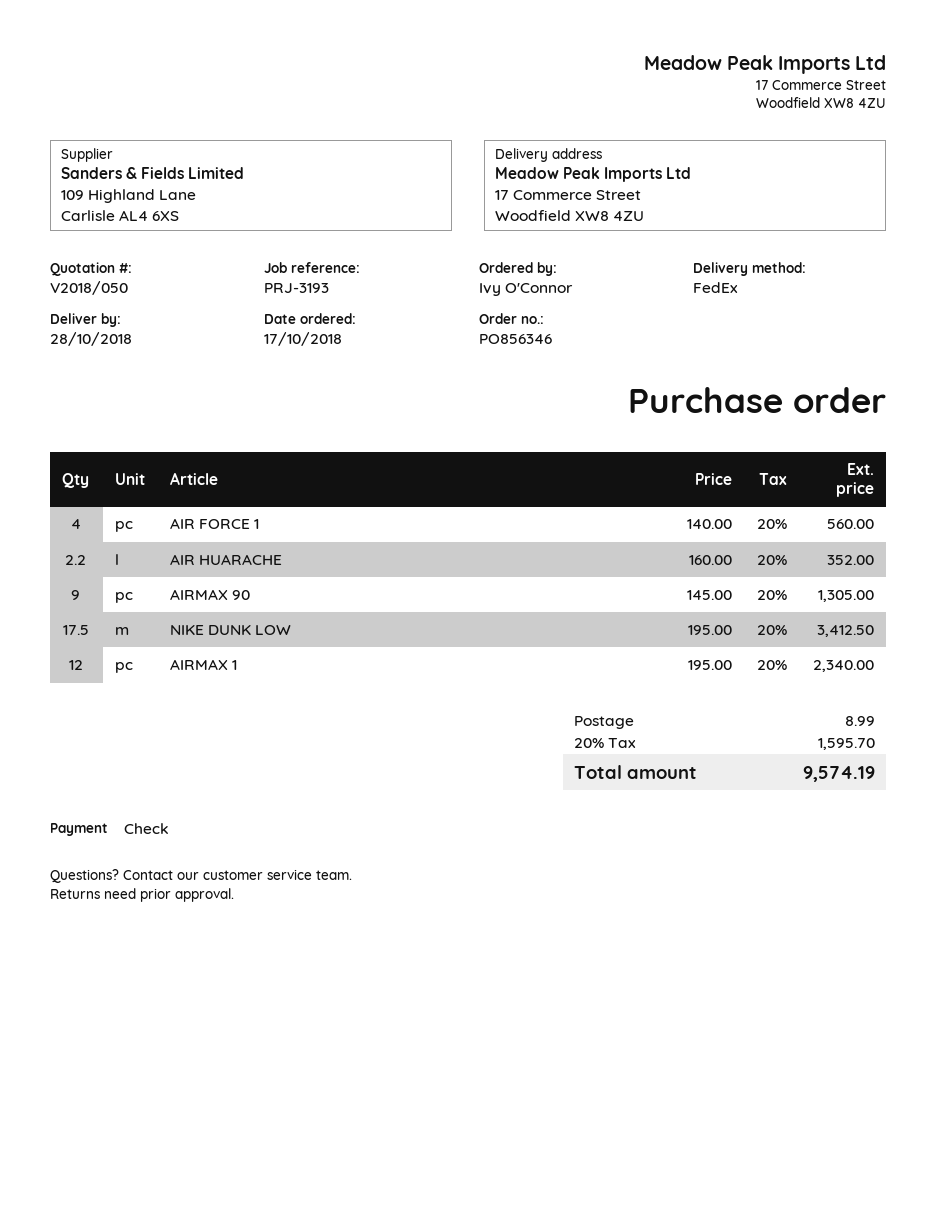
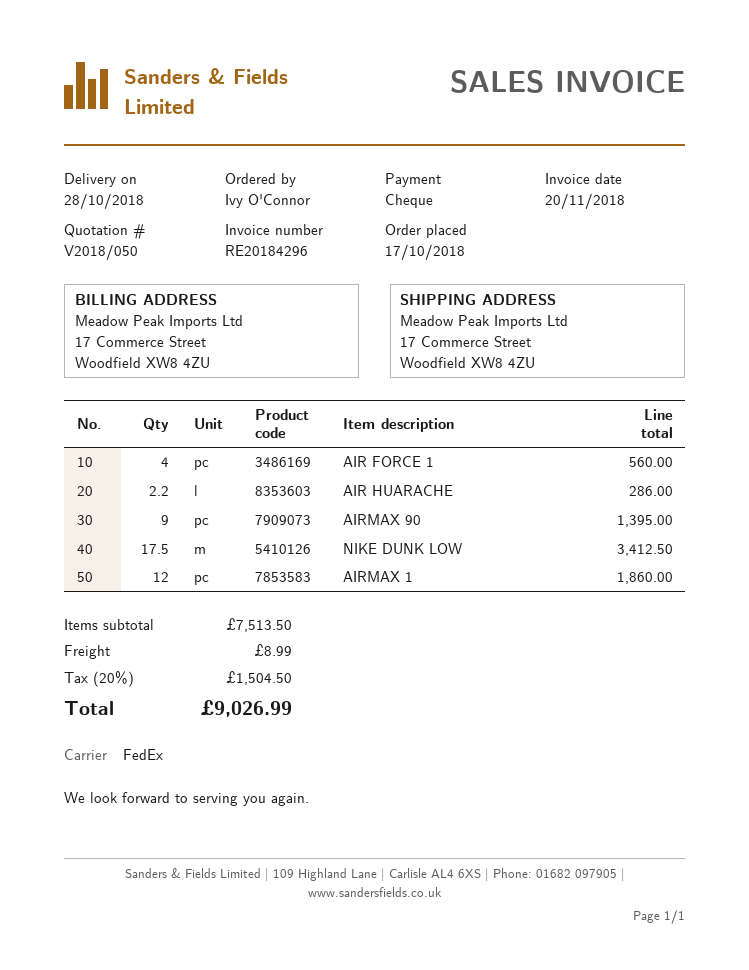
AIR HUARACHE: 2.2 for 352.00 -> 2.2 for 286.00
AIRMAX 90: 9 for 1305.00 -> 9 for 1395.00
AIRMAX 1: 12 for 2340.00 -> 12 for 1860.00
tax: 20% = 1595.70 -> 20% = 1504.50
total: 9574.19 -> 9026.99

